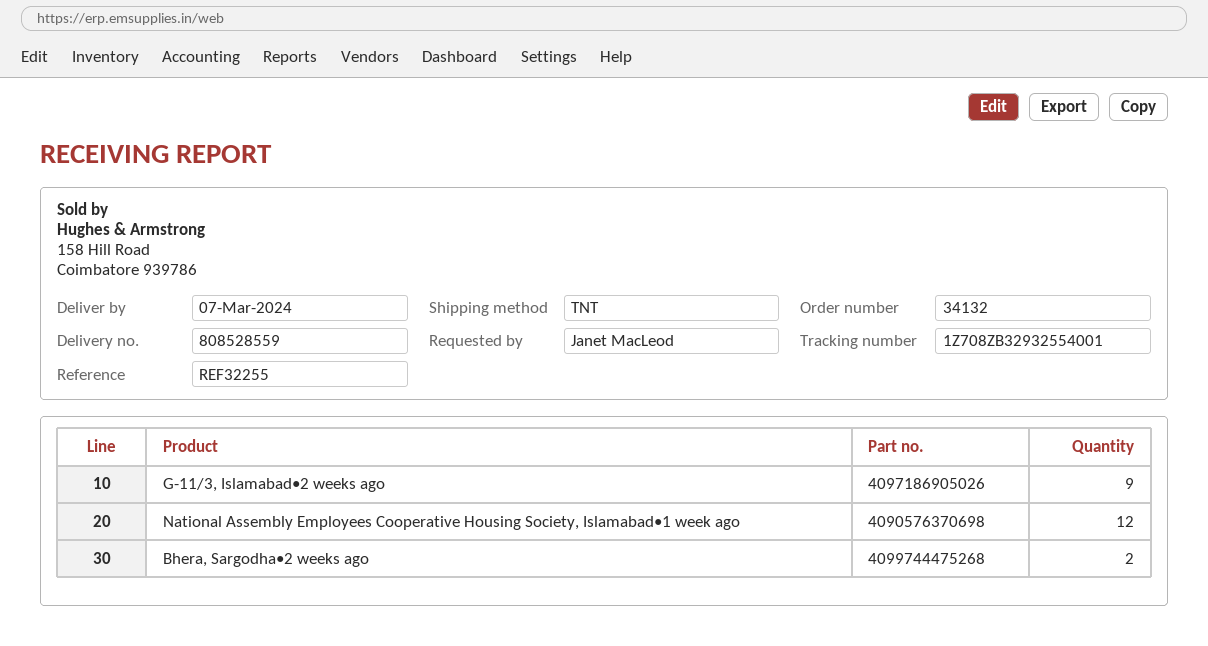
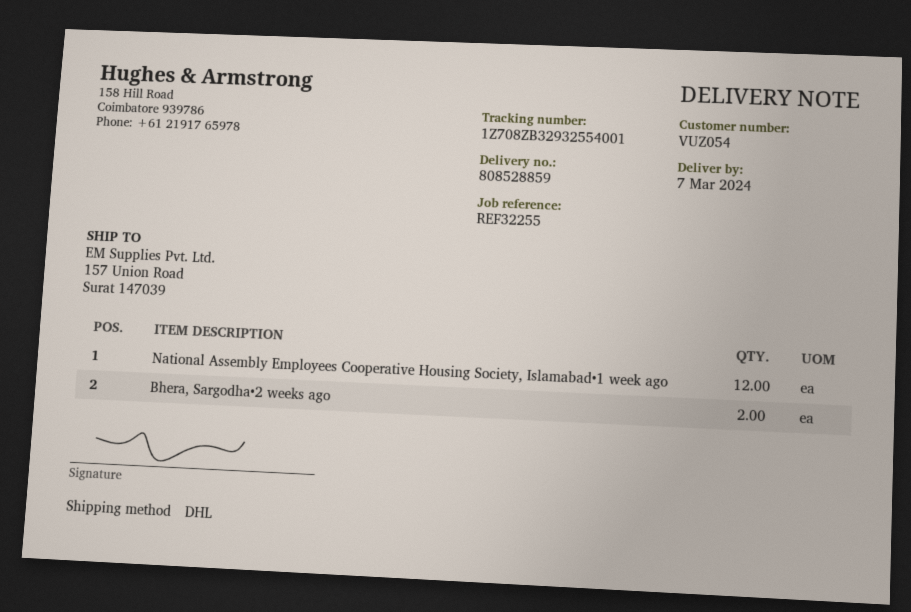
delivery note number: 808528559 -> 808528859
shipping method: TNT -> DHL
G-11/3, Islamabad•2 weeks ago: 9 -> none

